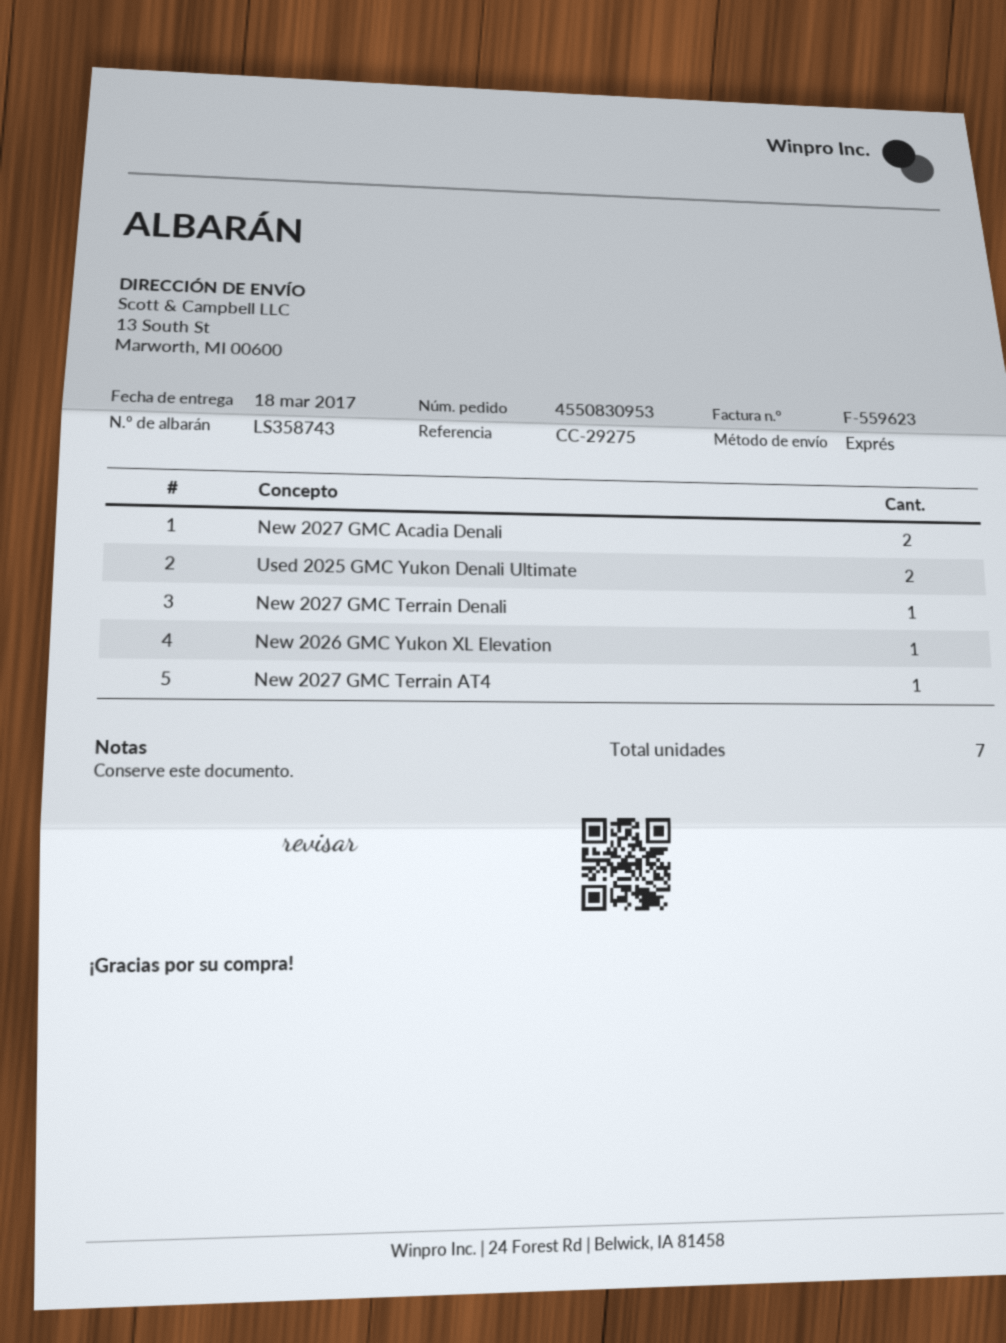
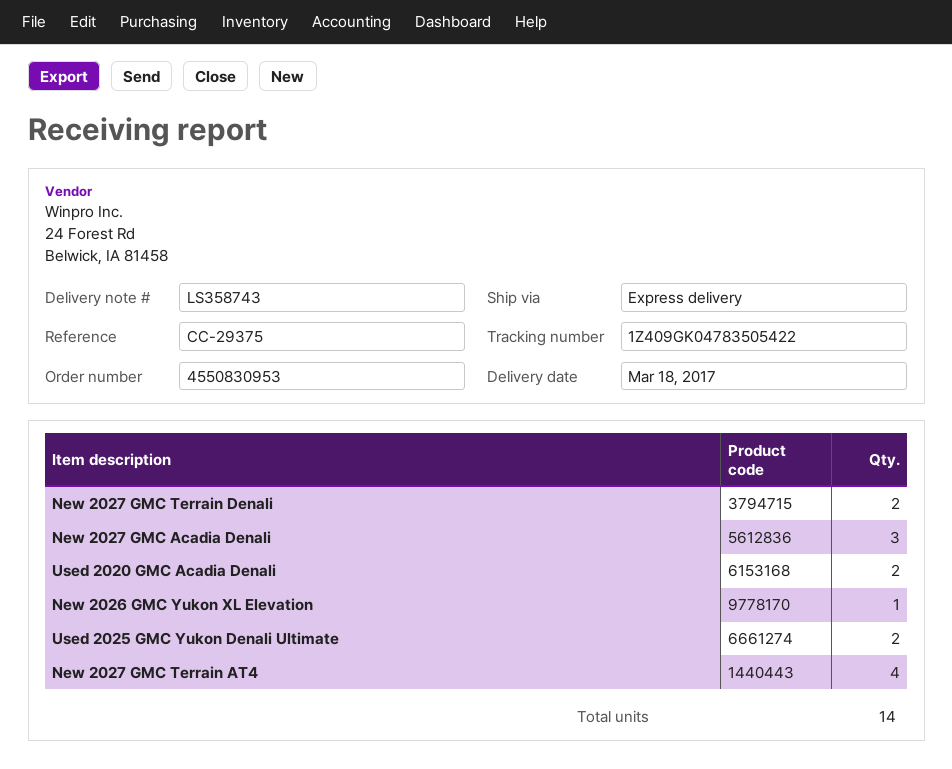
reference: CC-29275 -> CC-29375
New 2027 GMC Acadia Denali: 2 -> 3
New 2027 GMC Terrain Denali: 1 -> 2
New 2027 GMC Terrain AT4: 1 -> 4
Used 2020 GMC Acadia Denali: none -> 2
total quantity: 7 -> 14

